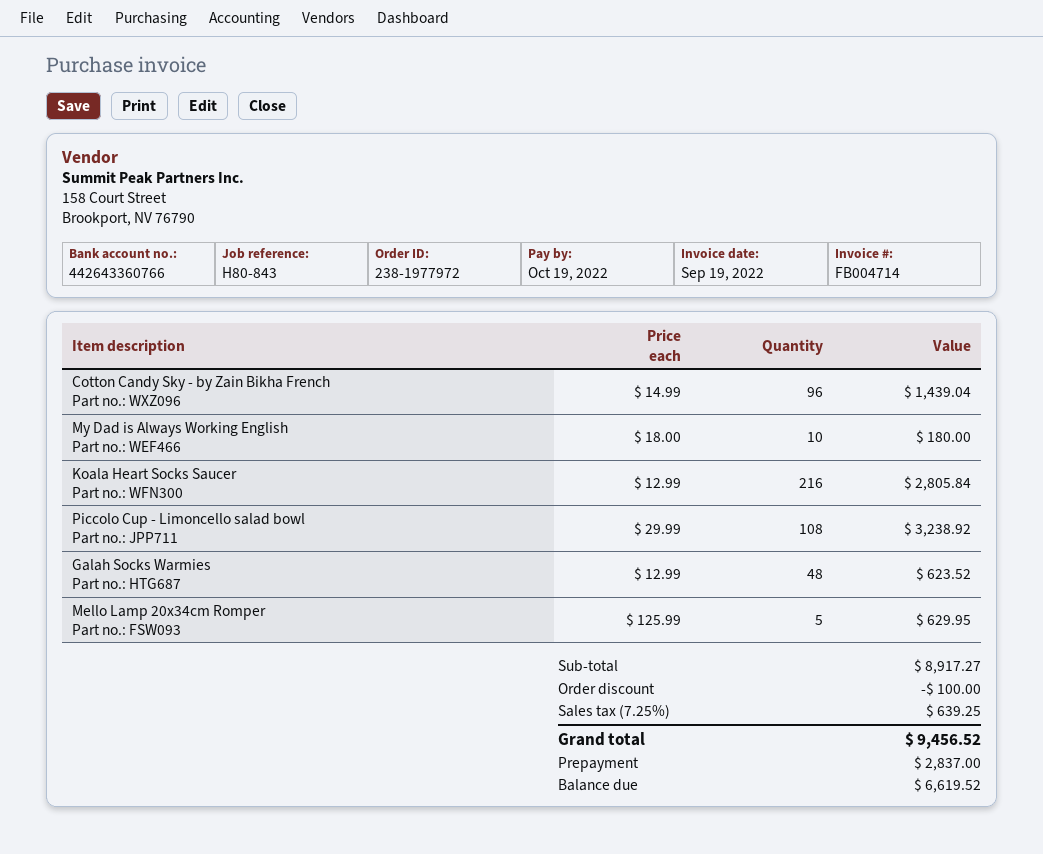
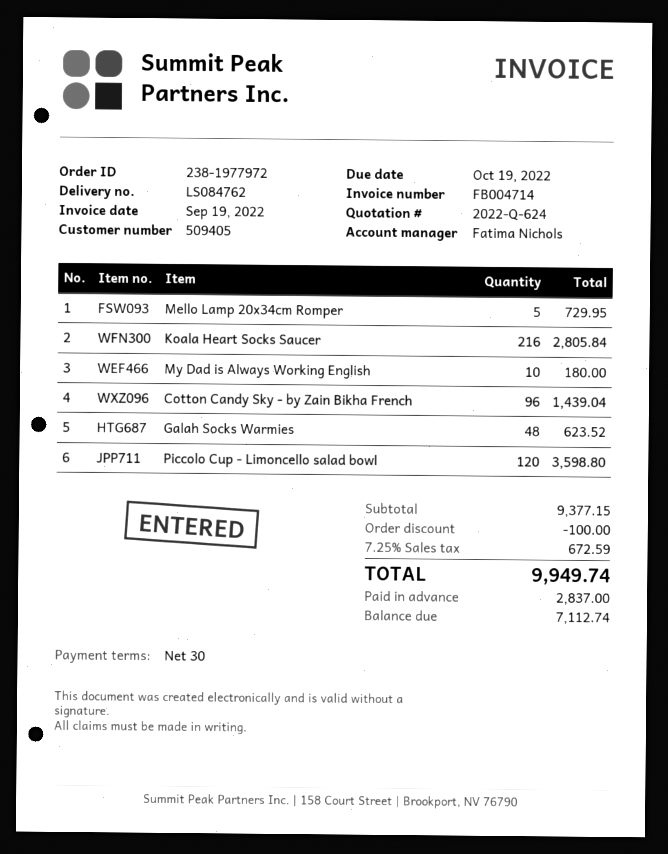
Piccolo Cup - Limoncello salad bowl: 108 for 3238.92 -> 120 for 3598.80
Mello Lamp 20x34cm Romper: 5 for 629.95 -> 5 for 729.95
subtotal: 8917.27 -> 9377.15
tax: 7.25% = 639.25 -> 7.25% = 672.59
total: 9456.52 -> 9949.74
balance: 6619.52 -> 7112.74

